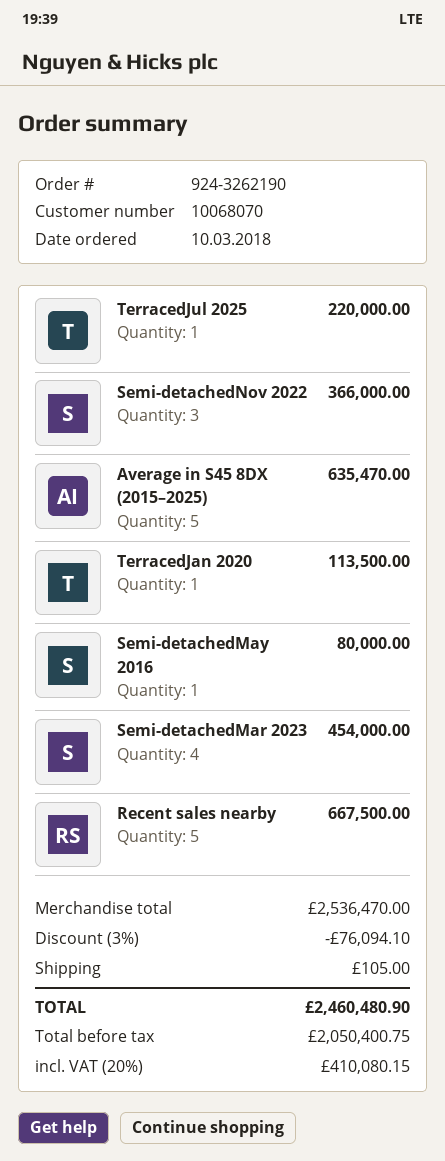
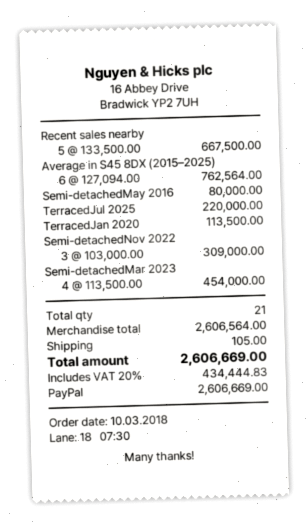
Semi-detachedNov 2022: 3 for 366000.00 -> 3 for 309000.00
Average in S45 8DX (2015–2025): 5 for 635470.00 -> 6 for 762564.00
subtotal: 2536470.00 -> 2606564.00
discount: 3% = 76094.10 -> none
tax: 20% = 410080.15 -> 20% = 434444.83
total: 2460480.90 -> 2606669.00

